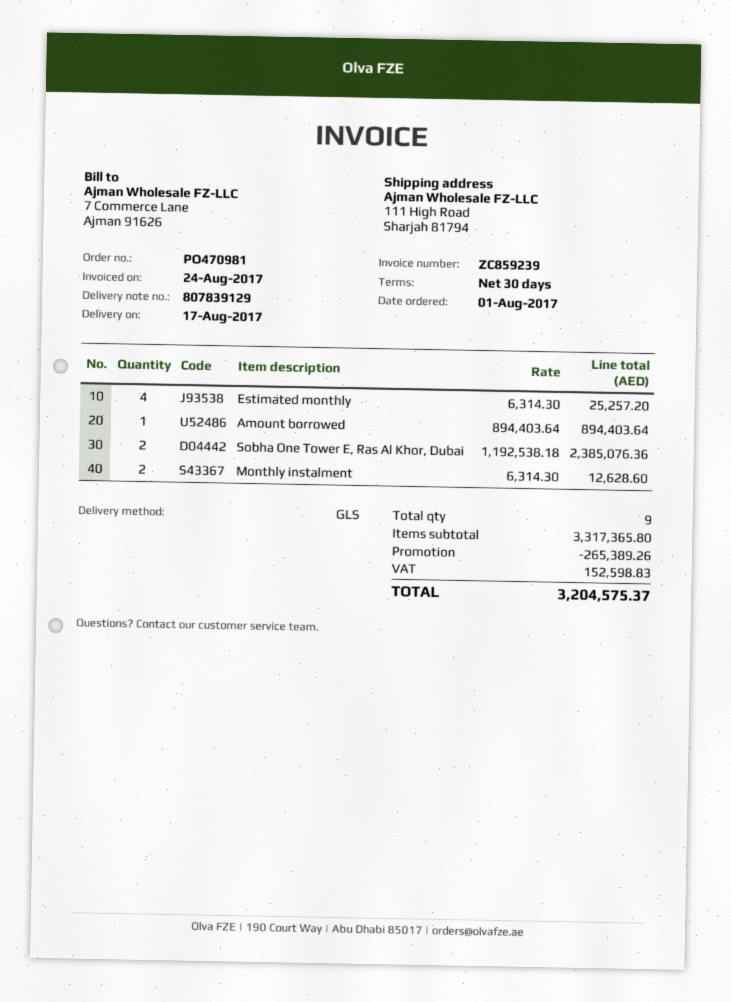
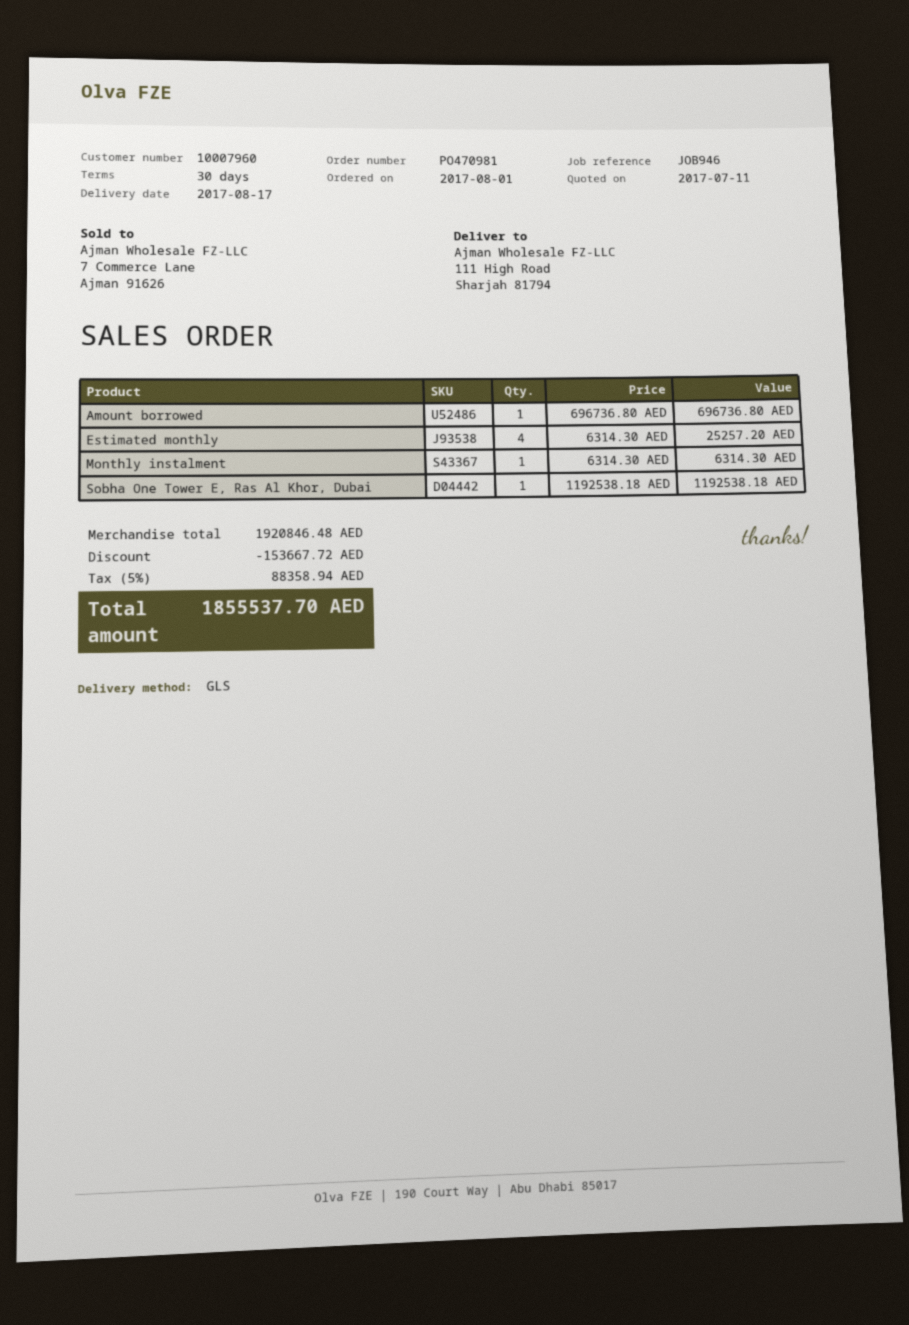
Amount borrowed: 1 x 894403.64 = 894403.64 -> 1 x 696736.80 = 696736.80
Sobha One Tower E, Ras Al Khor, Dubai: 2 x 1192538.18 = 2385076.36 -> 1 x 1192538.18 = 1192538.18
Monthly instalment: 2 x 6314.30 = 12628.60 -> 1 x 6314.30 = 6314.30
subtotal: 3317365.80 -> 1920846.48
discount: 265389.26 -> 153667.72
tax: 152598.83 -> 88358.94
total: 3204575.37 -> 1855537.70

